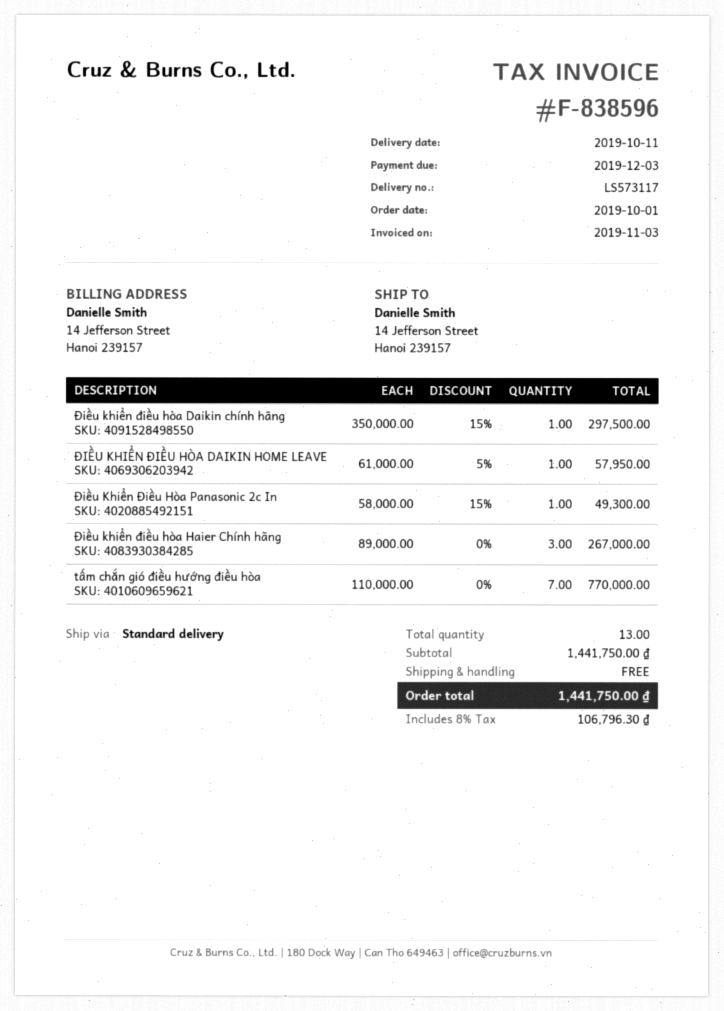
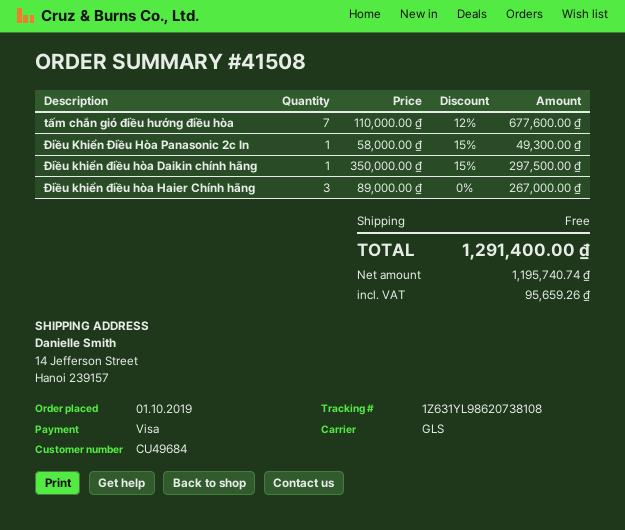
shipping method: standard -> GLS
ĐIỀU KHIỂN ĐIỀU HÒA DAIKIN HOME LEAVE: 1 x 61000.00 - 5% = 57950.00 -> none
tấm chắn gió điều hướng điều hòa: 7 x 110000.00 = 770000.00 -> 7 x 110000.00 - 12% = 677600.00
tax: 106796.30 -> 95659.26
total: 1441750.00 -> 1291400.00

